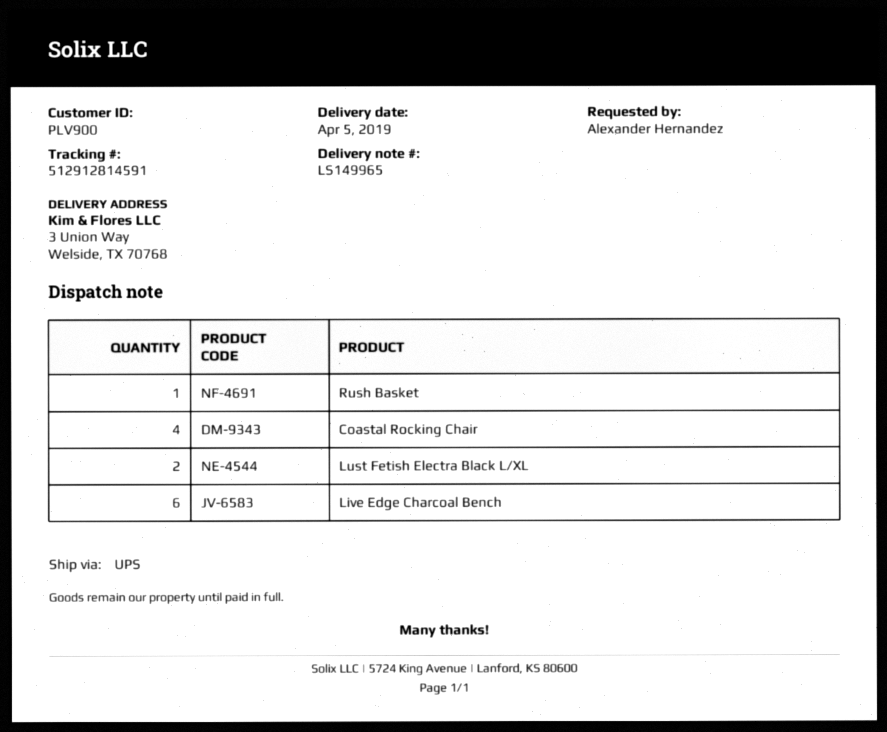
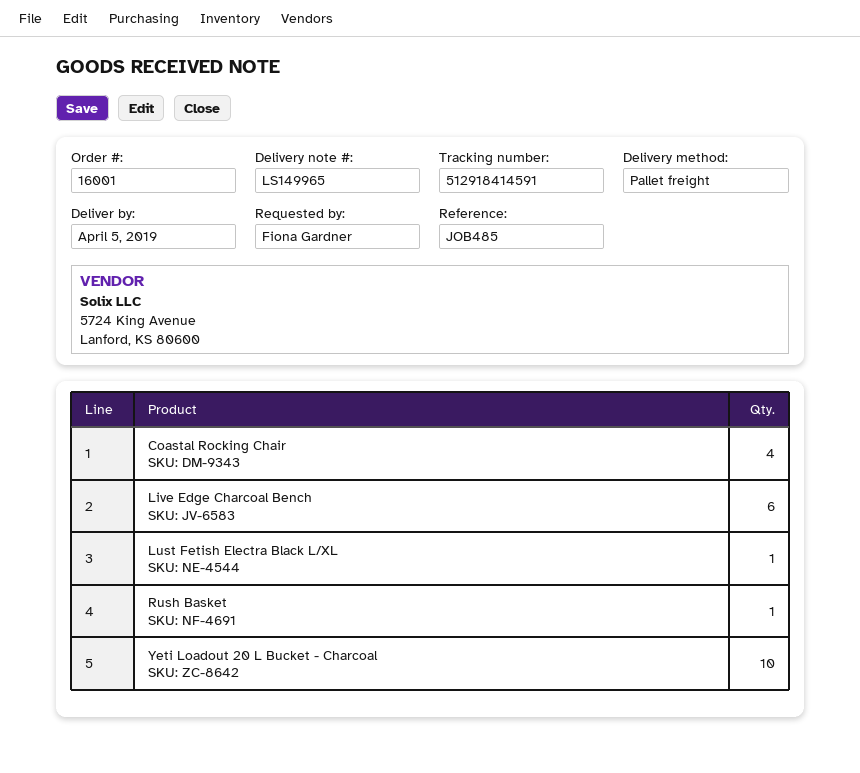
ordered by: Alexander Hernandez -> Fiona Gardner
shipping method: UPS -> pallet freight
tracking number: 512912814591 -> 512918414591
Lust Fetish Electra Black L/XL: 2 -> 1
Yeti Loadout 20 L Bucket - Charcoal: none -> 10

